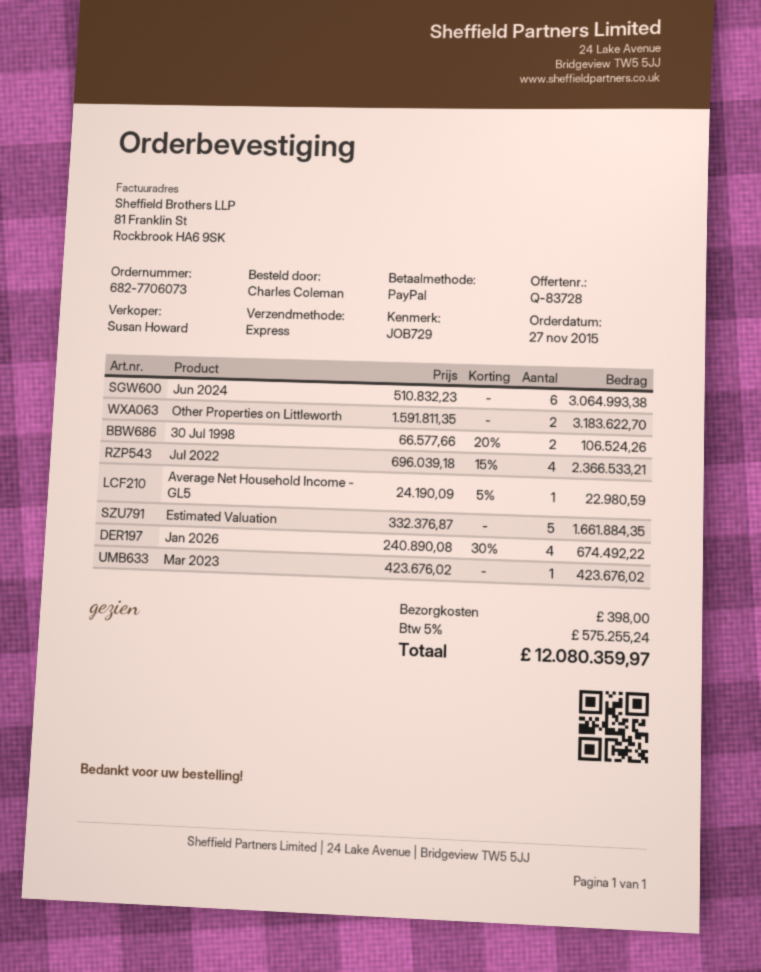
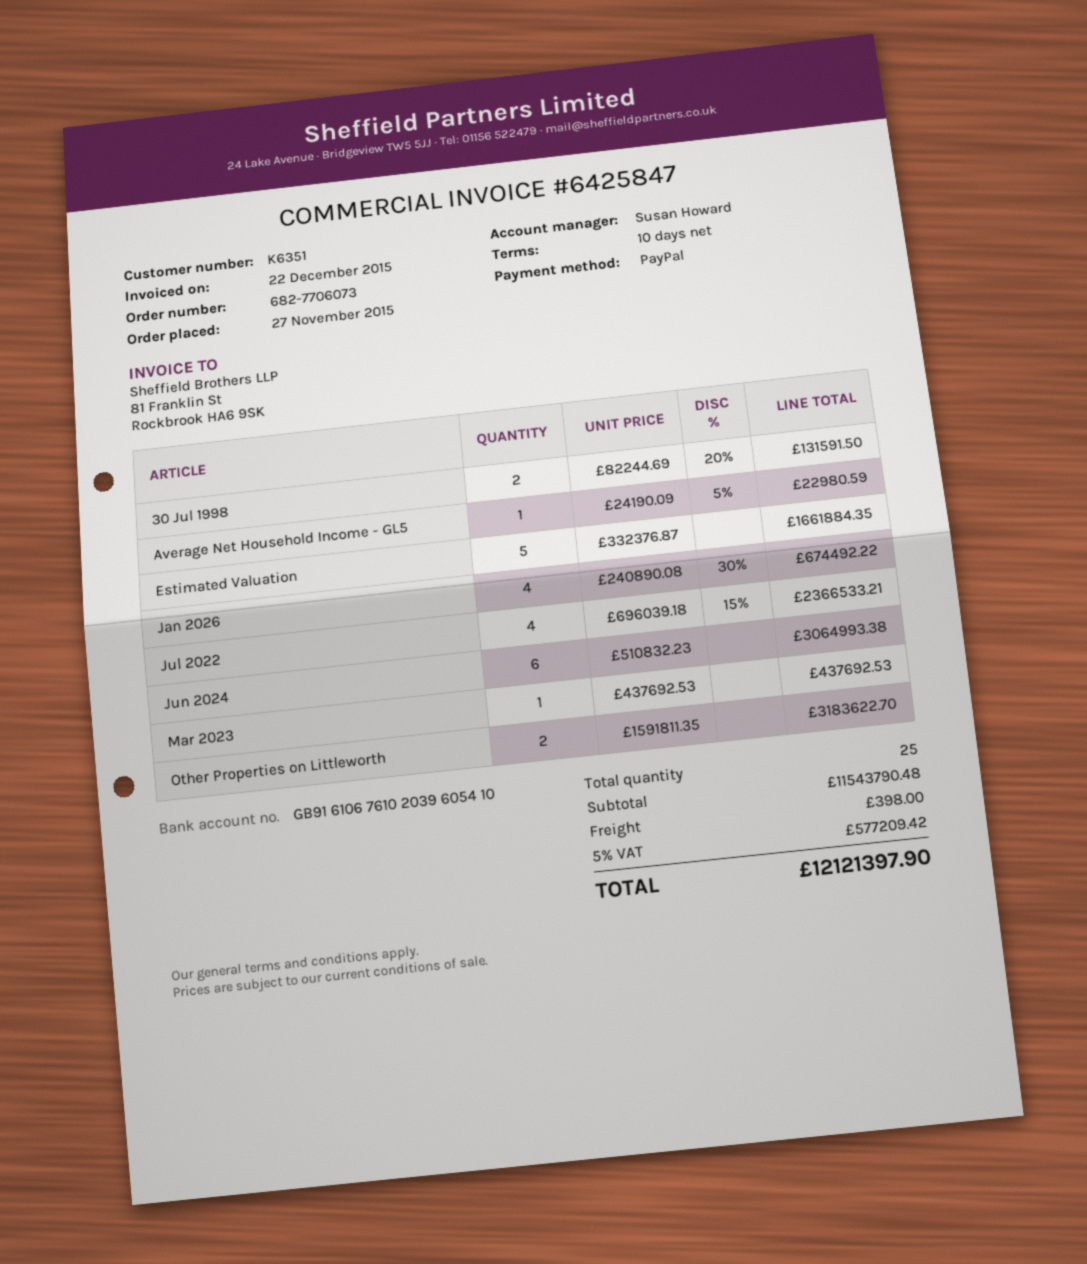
30 Jul 1998: 2 x 66577.66 - 20% = 106524.26 -> 2 x 82244.69 - 20% = 131591.50
Mar 2023: 1 x 423676.02 = 423676.02 -> 1 x 437692.53 = 437692.53
tax: 5% = 575255.24 -> 5% = 577209.42
total: 12080359.97 -> 12121397.90

